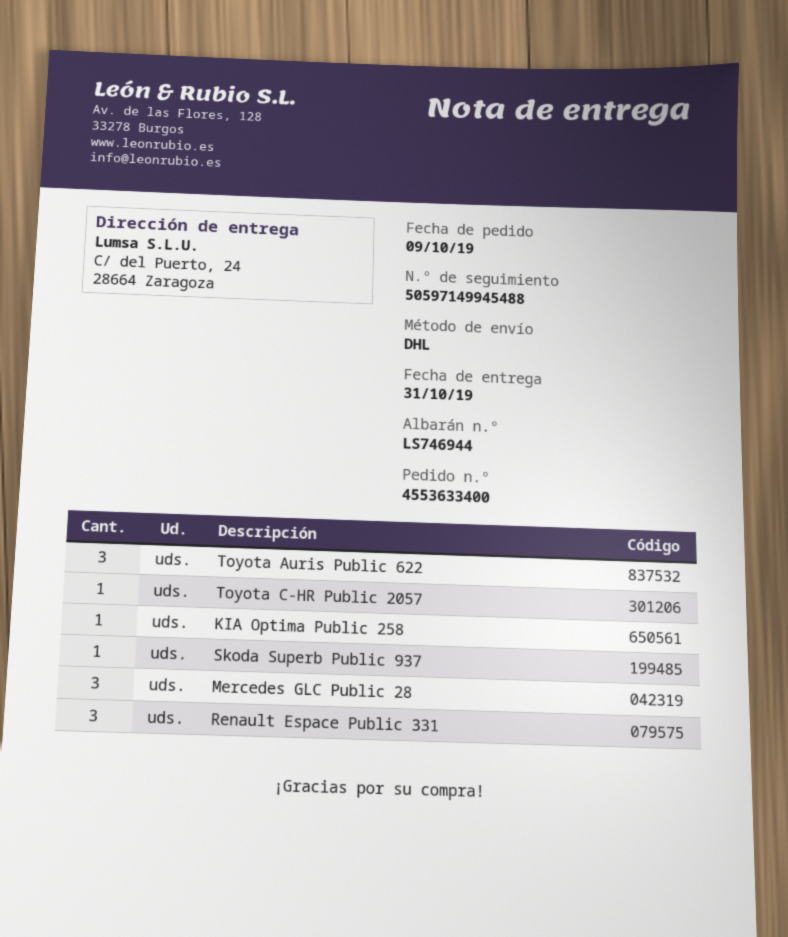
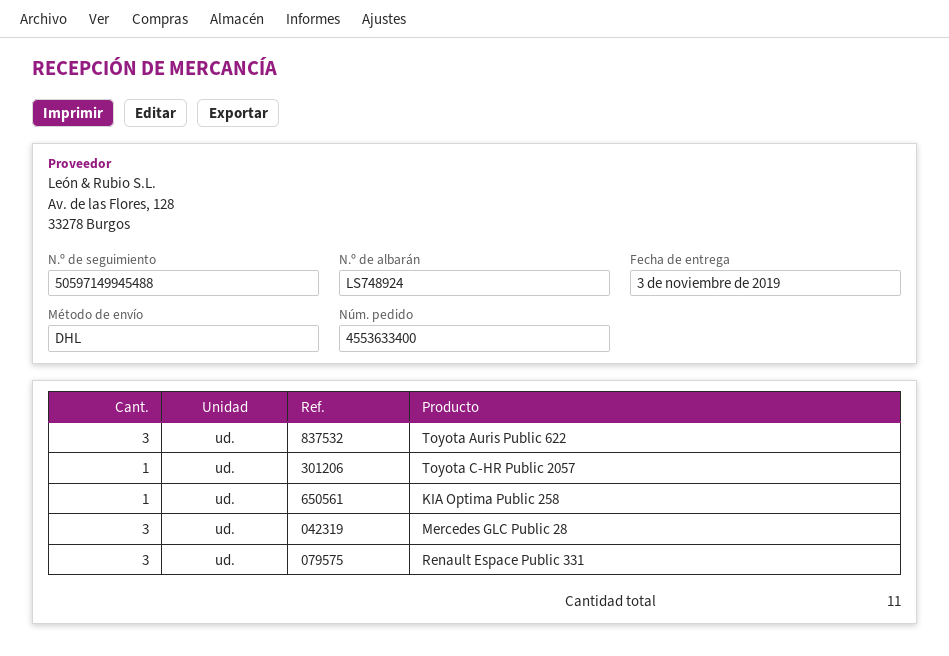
delivery note number: LS746944 -> LS748924
delivery date: 2019-10-31 -> 2019-11-03
Skoda Superb Public 937: 1 -> none

